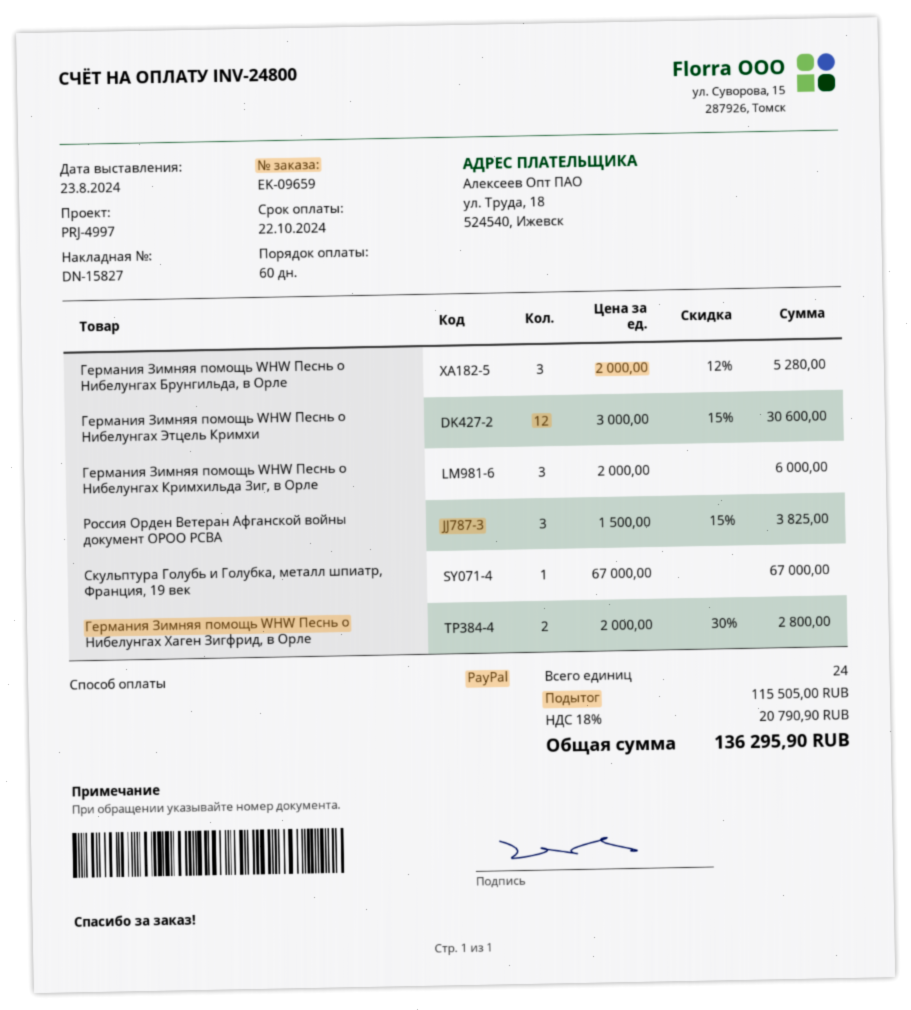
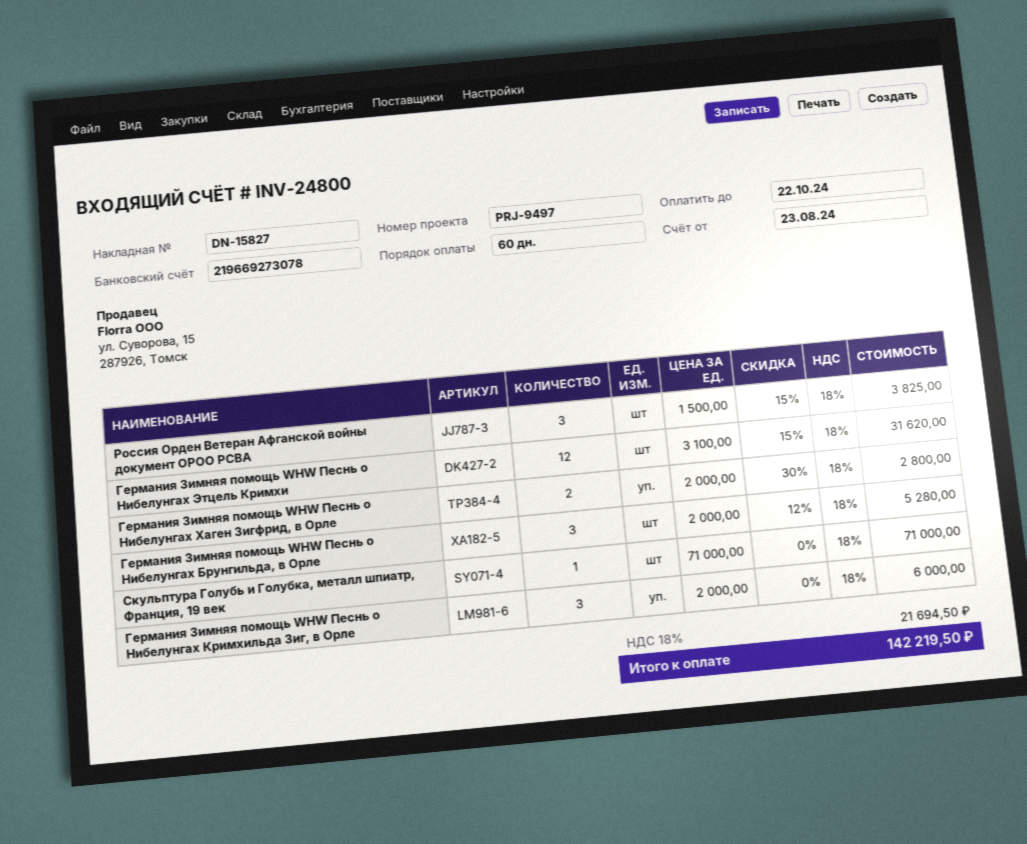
reference: PRJ-4997 -> PRJ-9497
Германия Зимняя помощь WHW Песнь о Нибелунгах Этцель Кримхи: 12 x 3000.00 - 15% = 30600.00 -> 12 x 3100.00 - 15% = 31620.00
Скульптура Голубь и Голубка, металл шпиатр, Франция, 19 век: 1 x 67000.00 = 67000.00 -> 1 x 71000.00 = 71000.00
tax: 18% = 20790.90 -> 18% = 21694.50
total: 136295.90 -> 142219.50

